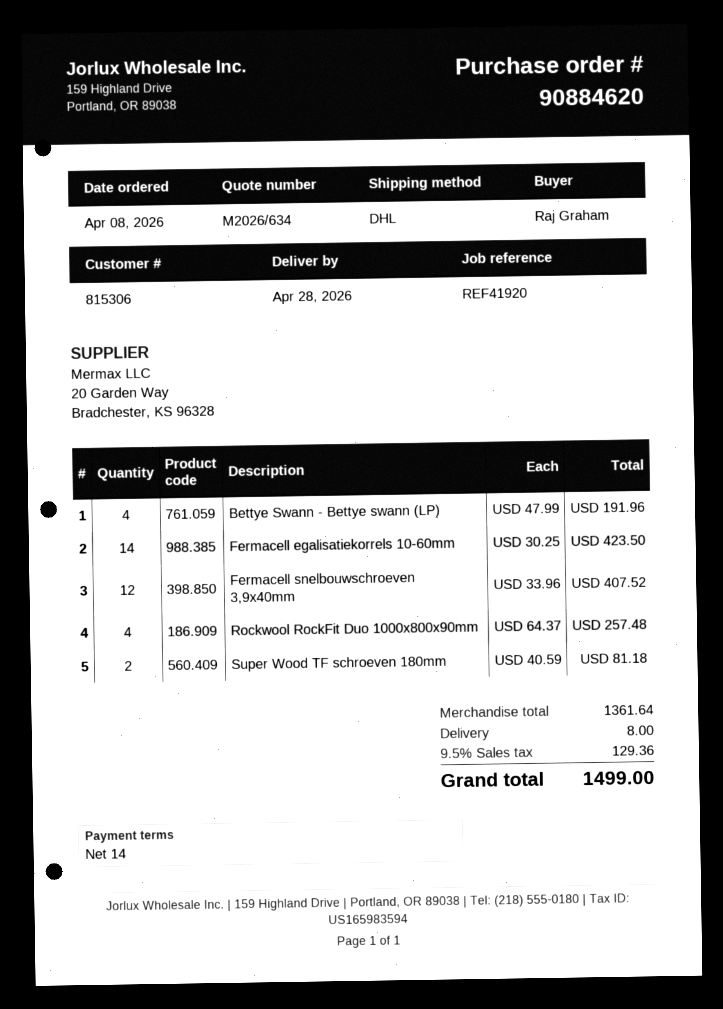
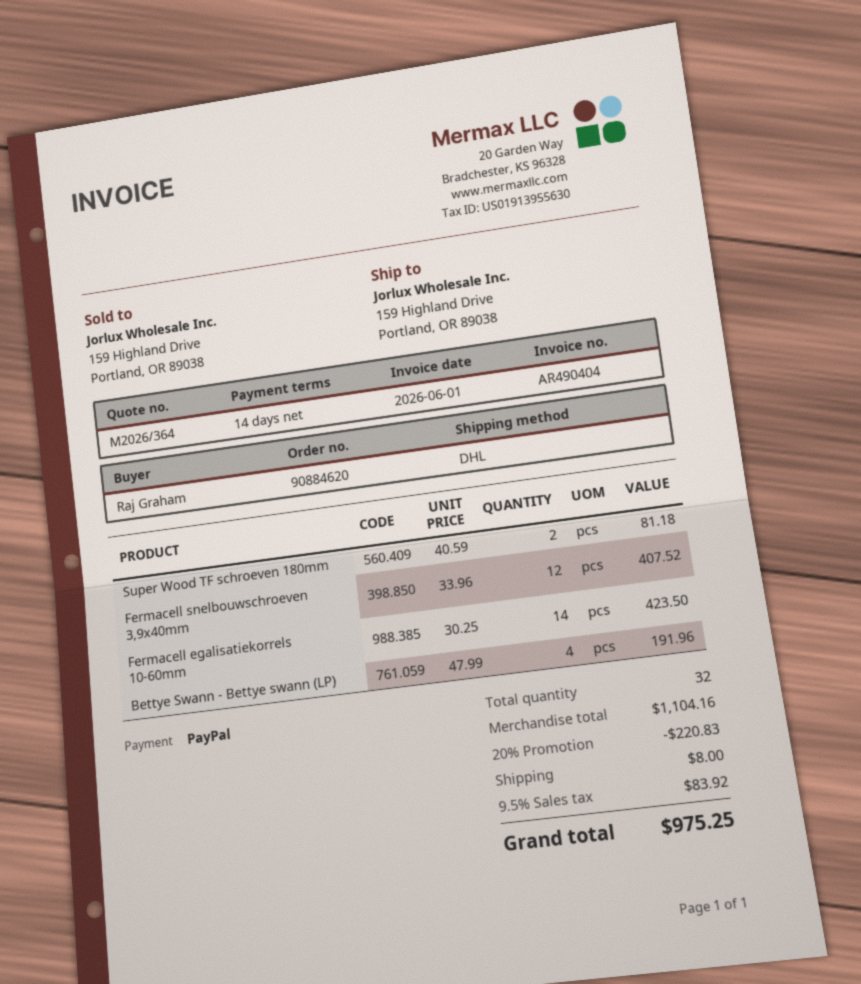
quote number: M2026/634 -> M2026/364
Rockwool RockFit Duo 1000x800x90mm: 4 x 64.37 = 257.48 -> none
subtotal: 1361.64 -> 1104.16
discount: none -> 20% = 220.83
tax: 9.5% = 129.36 -> 9.5% = 83.92
total: 1499.00 -> 975.25

